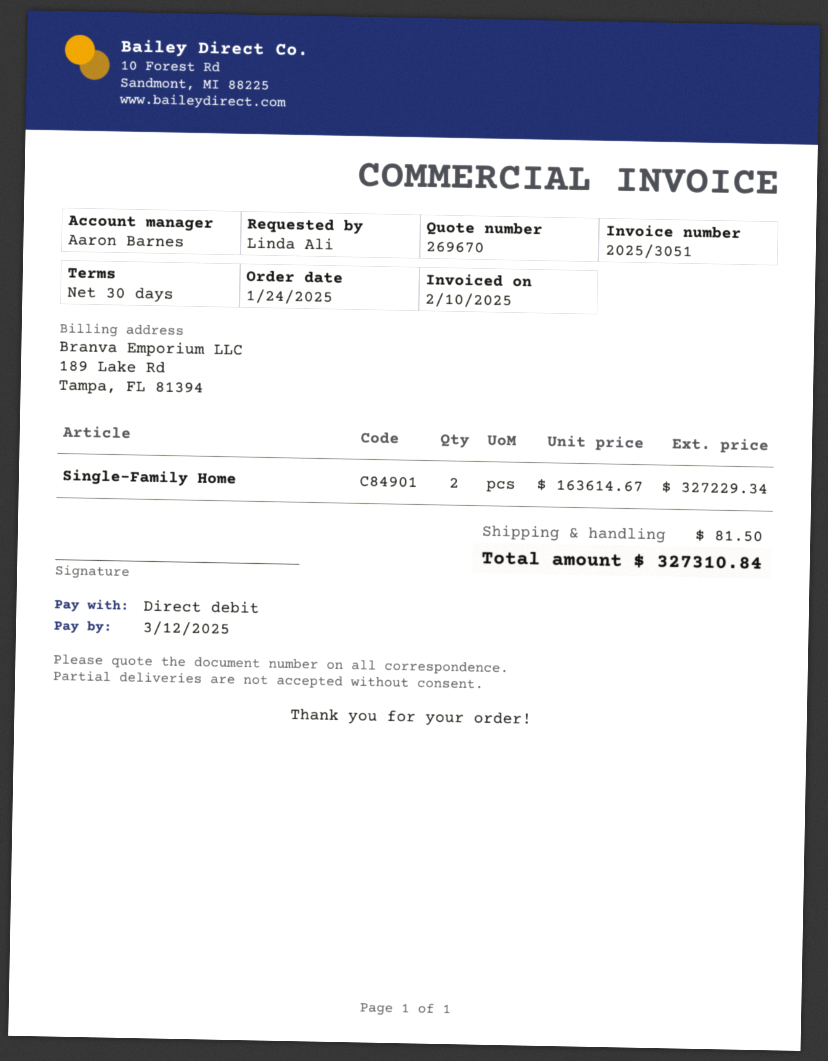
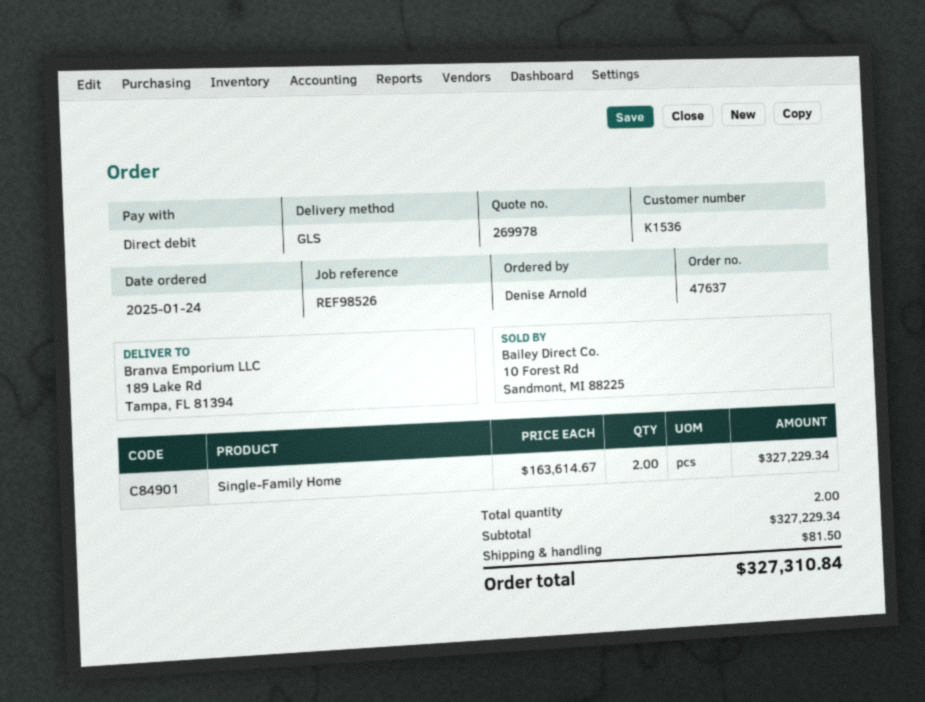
quote number: 269670 -> 269978
ordered by: Linda Ali -> Denise Arnold

